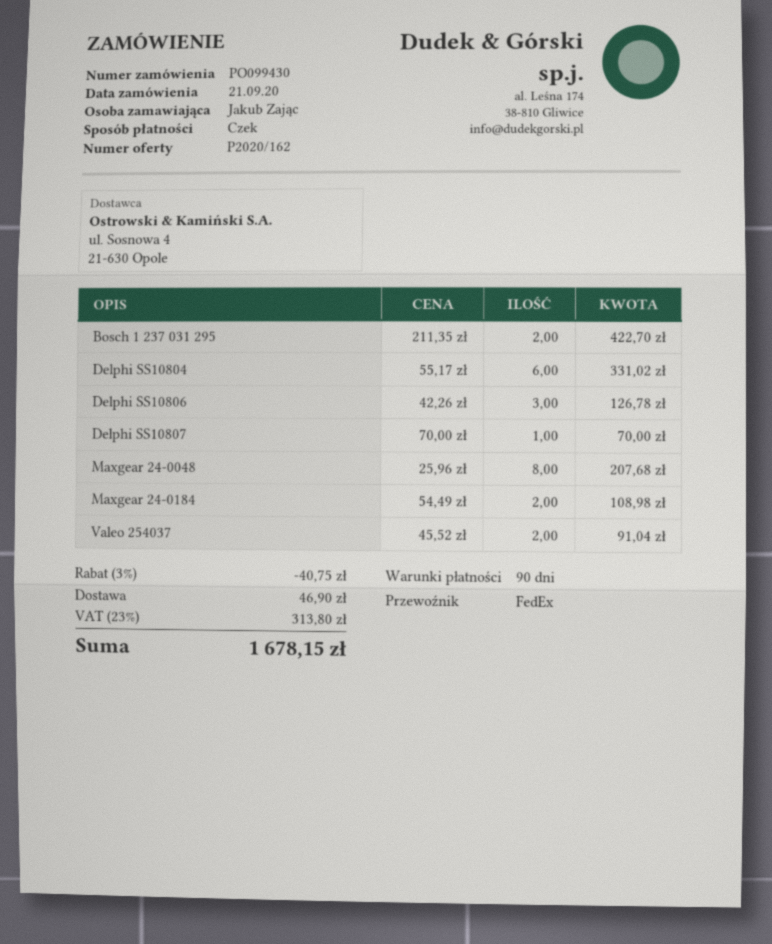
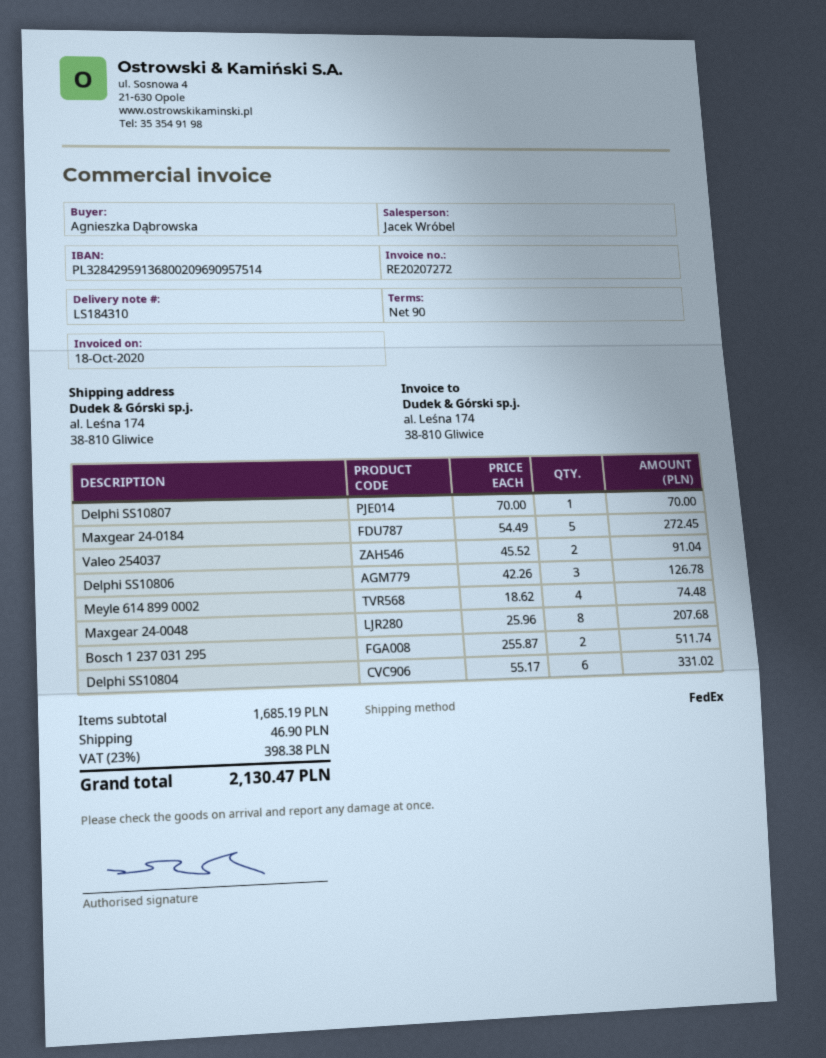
ordered by: Jakub Zając -> Agnieszka Dąbrowska
Bosch 1 237 031 295: 2 x 211.35 = 422.70 -> 2 x 255.87 = 511.74
Maxgear 24-0184: 2 x 54.49 = 108.98 -> 5 x 54.49 = 272.45
Meyle 614 899 0002: none -> 4 x 18.62 = 74.48
discount: 3% = 40.75 -> none
tax: 23% = 313.80 -> 23% = 398.38
total: 1678.15 -> 2130.47

